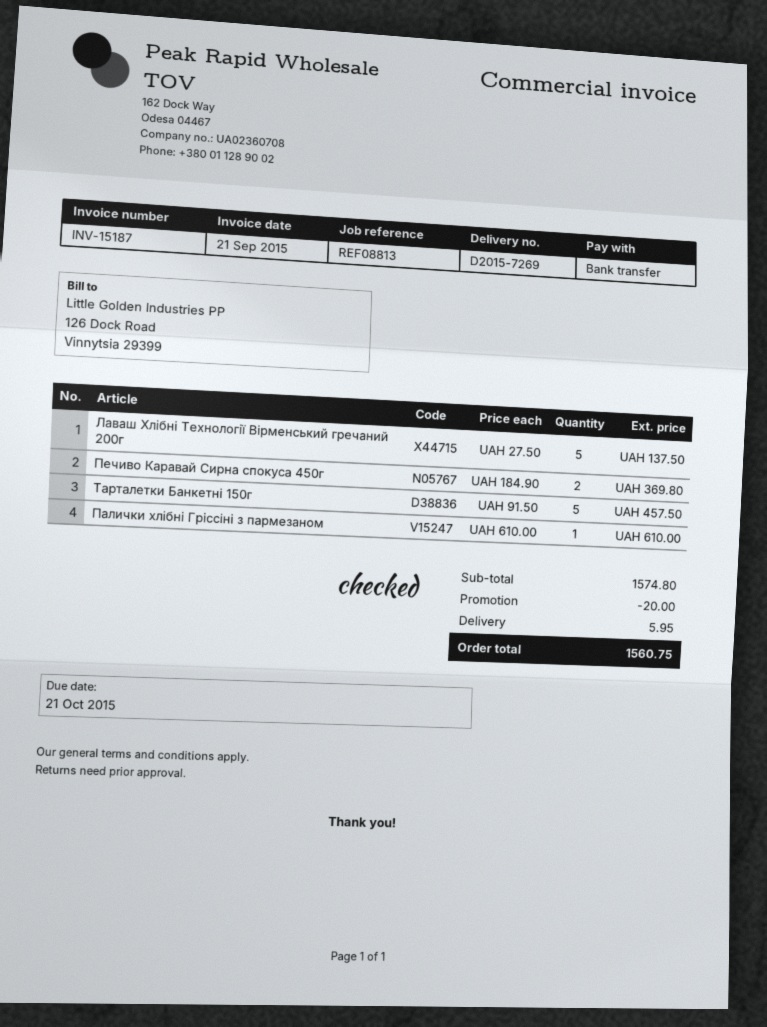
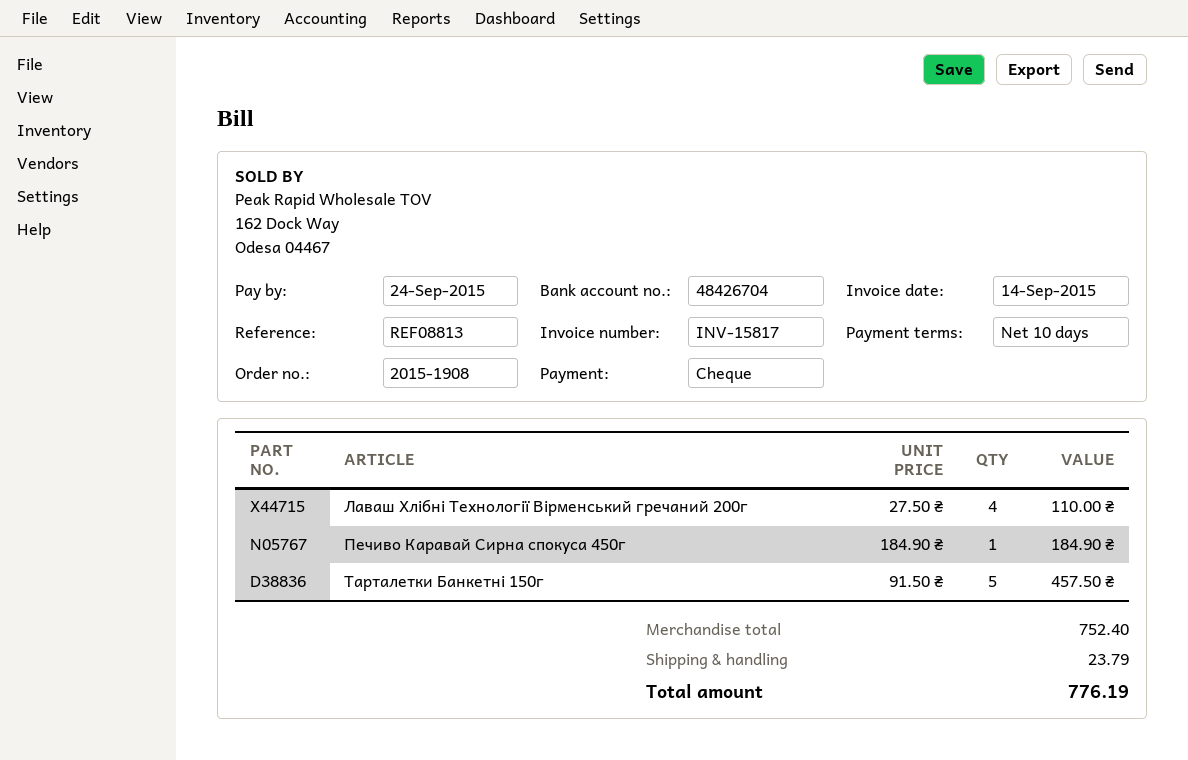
invoice number: INV-15187 -> INV-15817
invoice date: 2015-09-21 -> 2015-09-14
due date: 2015-10-21 -> 2015-09-24
payment method: bank transfer -> cheque
Лаваш Хлібні Технології Вірменський гречаний 200г: 5 x 27.50 = 137.50 -> 4 x 27.50 = 110.00
Печиво Каравай Сирна спокуса 450г: 2 x 184.90 = 369.80 -> 1 x 184.90 = 184.90
Палички хлібні Гріссіні з пармезаном: 1 x 610.00 = 610.00 -> none
subtotal: 1574.80 -> 752.40
discount: 20.00 -> none
shipping: 5.95 -> 23.79
total: 1560.75 -> 776.19

